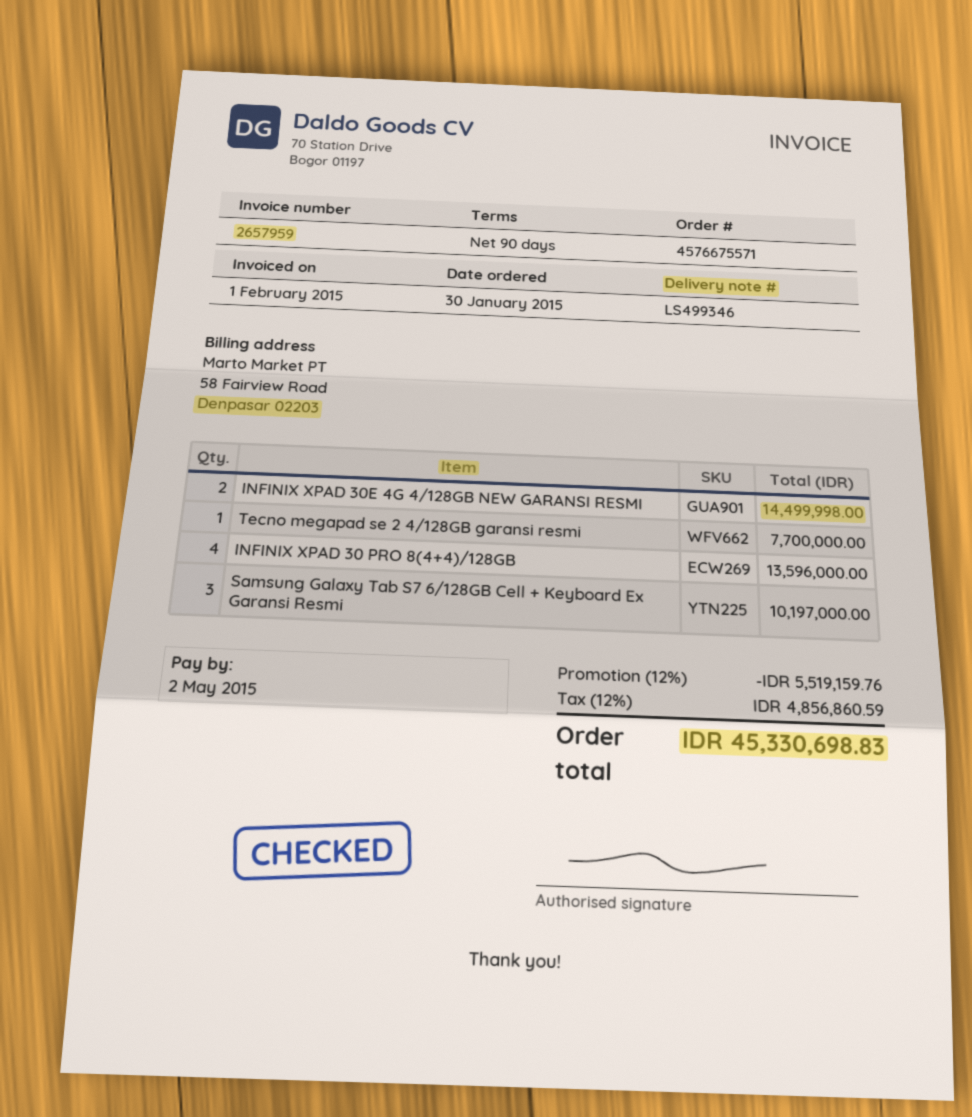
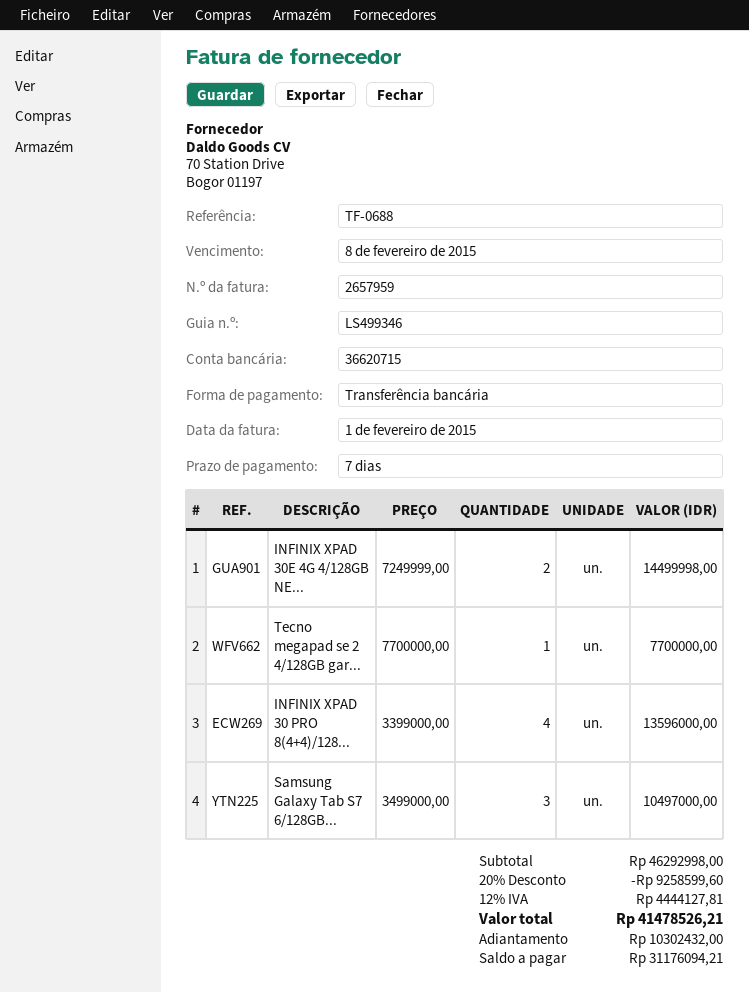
payment terms: 90 days -> 7 days
due date: 2015-05-02 -> 2015-02-08
Samsung Galaxy Tab S7 6/128GB Cell + Keyboard Ex Garansi Resmi: 3 for 10197000.00 -> 3 for 10497000.00
discount: 12% = 5519159.76 -> 20% = 9258599.60
tax: 12% = 4856860.59 -> 12% = 4444127.81
total: 45330698.83 -> 41478526.21

